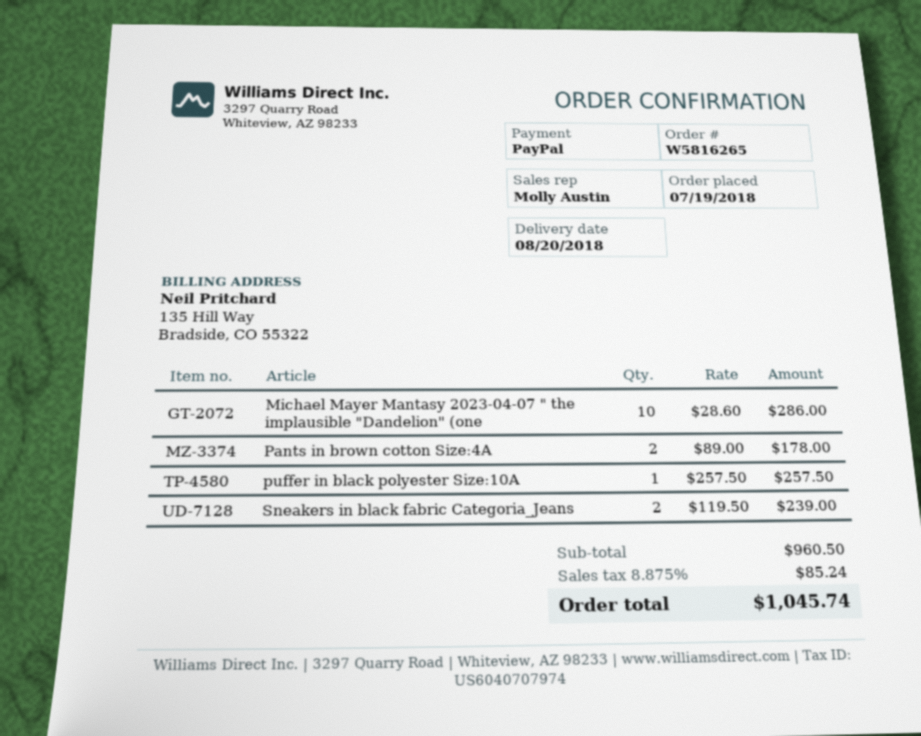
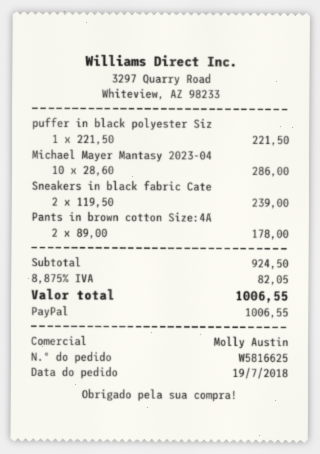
order number: W5816265 -> W5816625
puffer in black polyester Size:10A: 1 x 257.50 = 257.50 -> 1 x 221.50 = 221.50
subtotal: 960.50 -> 924.50
tax: 8.875% = 85.24 -> 8.875% = 82.05
total: 1045.74 -> 1006.55

